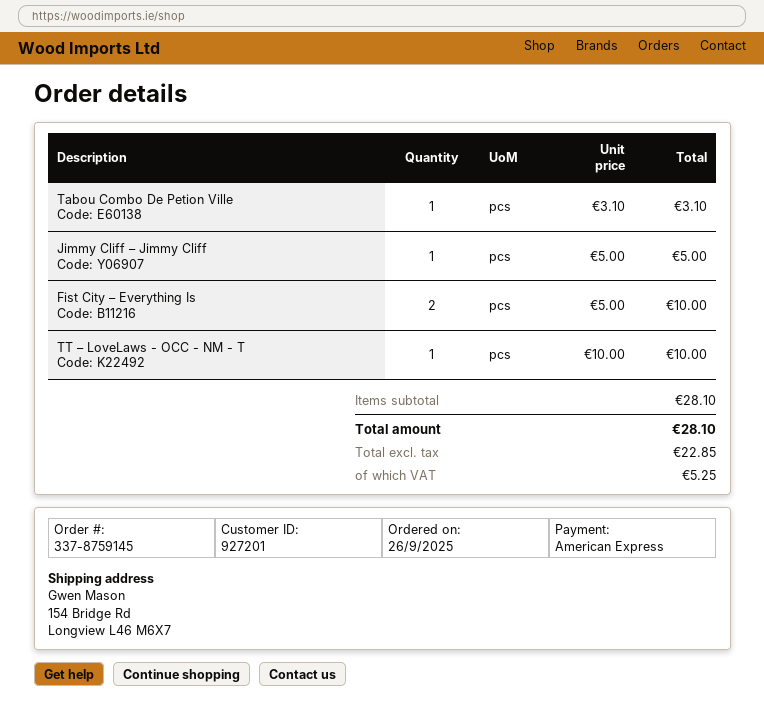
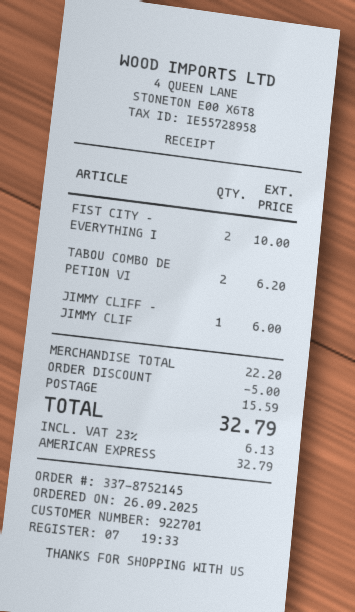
order number: 337-8759145 -> 337-8752145
customer number: 927201 -> 922701
Tabou Combo De Petion Ville: 1 for 3.10 -> 2 for 6.20
Jimmy Cliff – Jimmy Cliff: 1 for 5.00 -> 1 for 6.00
TT – LoveLaws - OCC - NM - T: 1 for 10.00 -> none
subtotal: 28.10 -> 22.20
discount: none -> 5.00
shipping: none -> 15.59
tax: 5.25 -> 6.13
total: 28.10 -> 32.79

